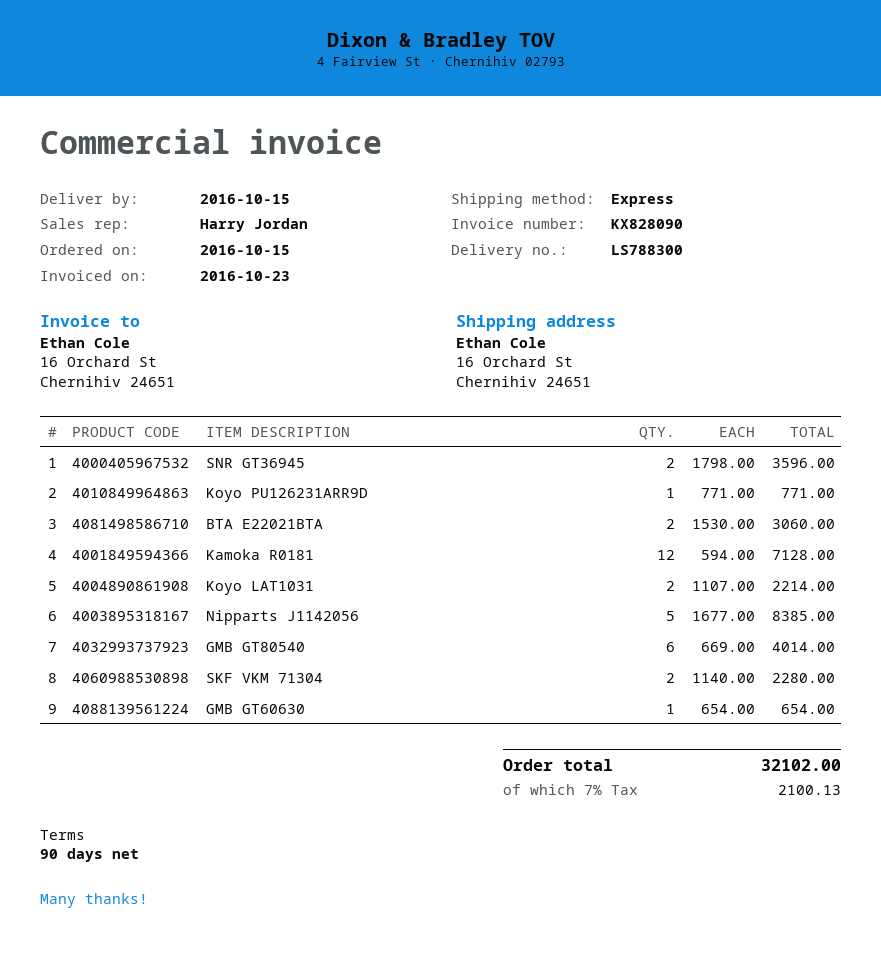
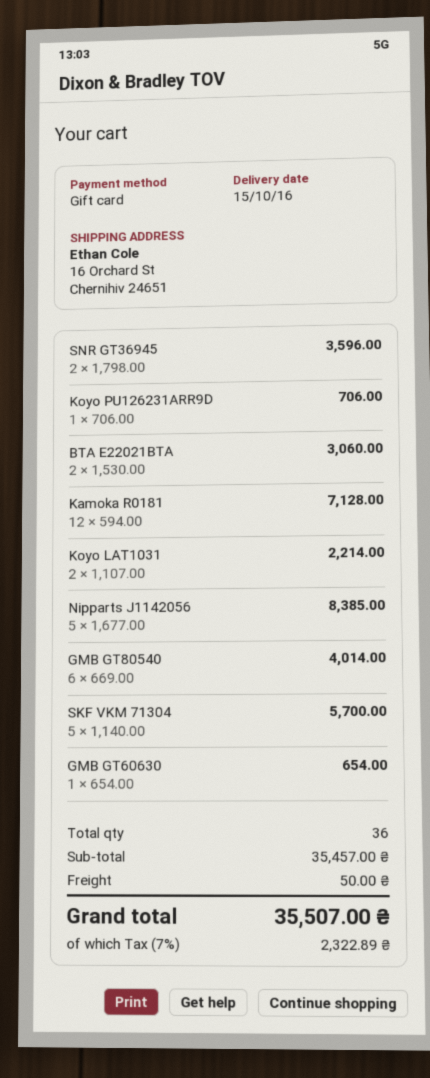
Koyo PU126231ARR9D: 1 x 771.00 = 771.00 -> 1 x 706.00 = 706.00
SKF VKM 71304: 2 x 1140.00 = 2280.00 -> 5 x 1140.00 = 5700.00
shipping: none -> 50.00
tax: 7% = 2100.13 -> 7% = 2322.89
total: 32102.00 -> 35507.00

